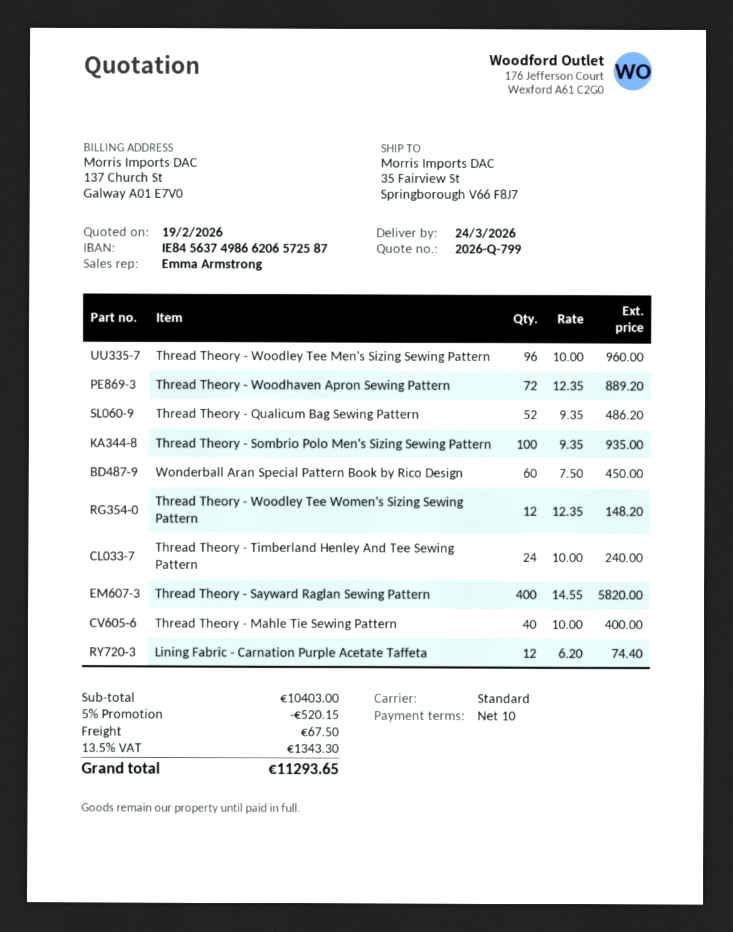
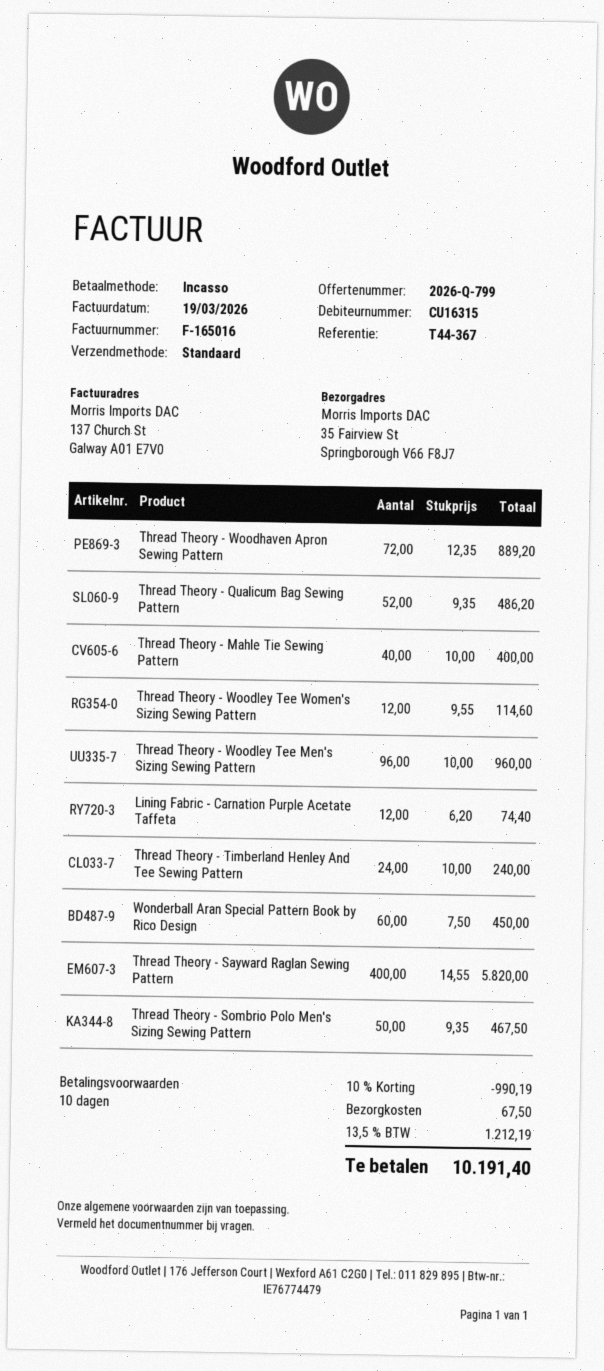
Thread Theory - Sombrio Polo Men's Sizing Sewing Pattern: 100 x 9.35 = 935.00 -> 50 x 9.35 = 467.50
Thread Theory - Woodley Tee Women's Sizing Sewing Pattern: 12 x 12.35 = 148.20 -> 12 x 9.55 = 114.60
discount: 5% = 520.15 -> 10% = 990.19
tax: 13.5% = 1343.30 -> 13.5% = 1212.19
total: 11293.65 -> 10191.40

